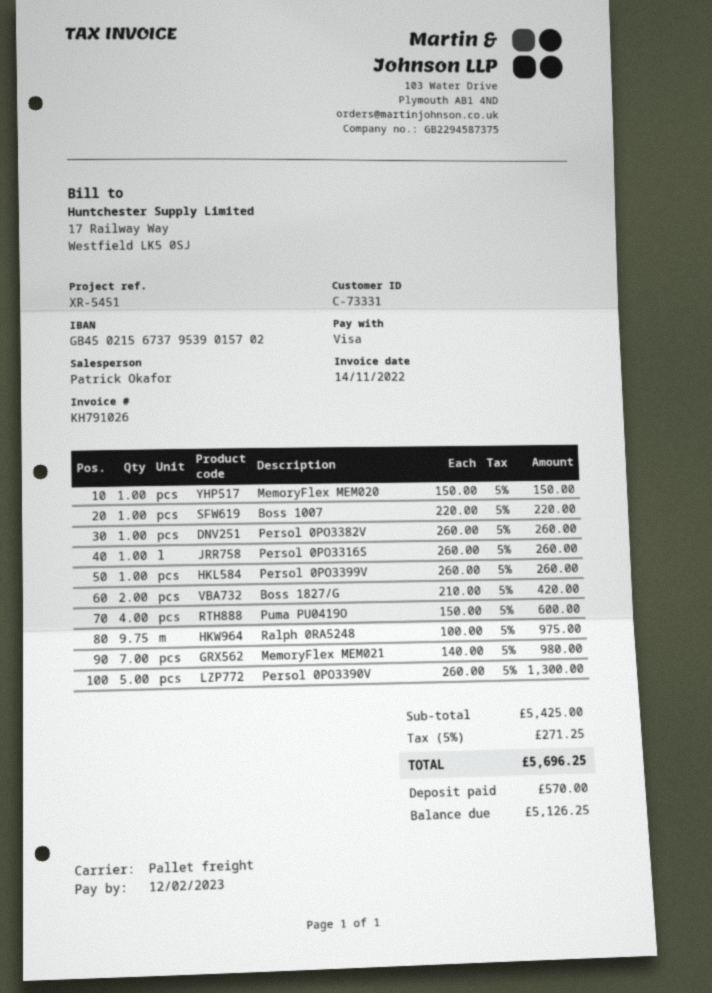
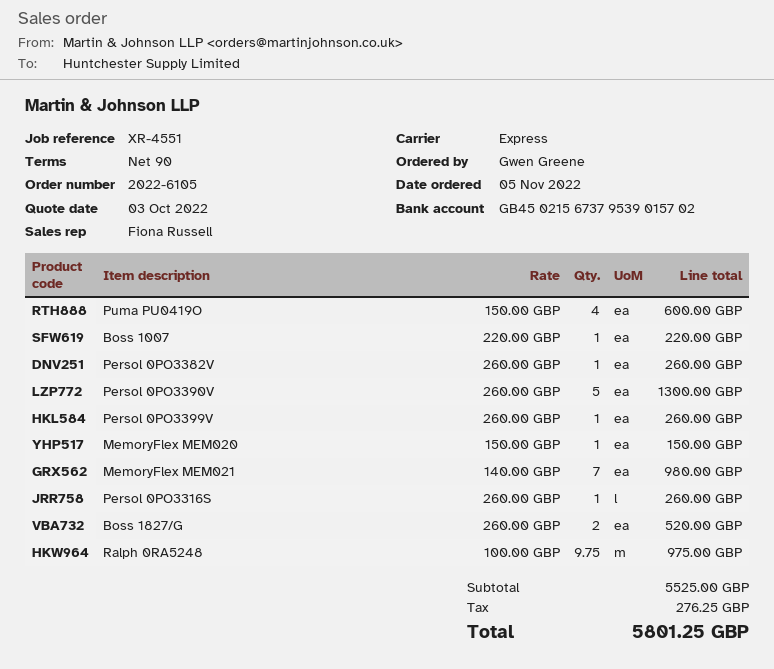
reference: XR-5451 -> XR-4551
sales rep: Patrick Okafor -> Fiona Russell
shipping method: pallet freight -> express
Boss 1827/G: 2 x 210.00 = 420.00 -> 2 x 260.00 = 520.00
subtotal: 5425.00 -> 5525.00
tax: 271.25 -> 276.25
total: 5696.25 -> 5801.25

